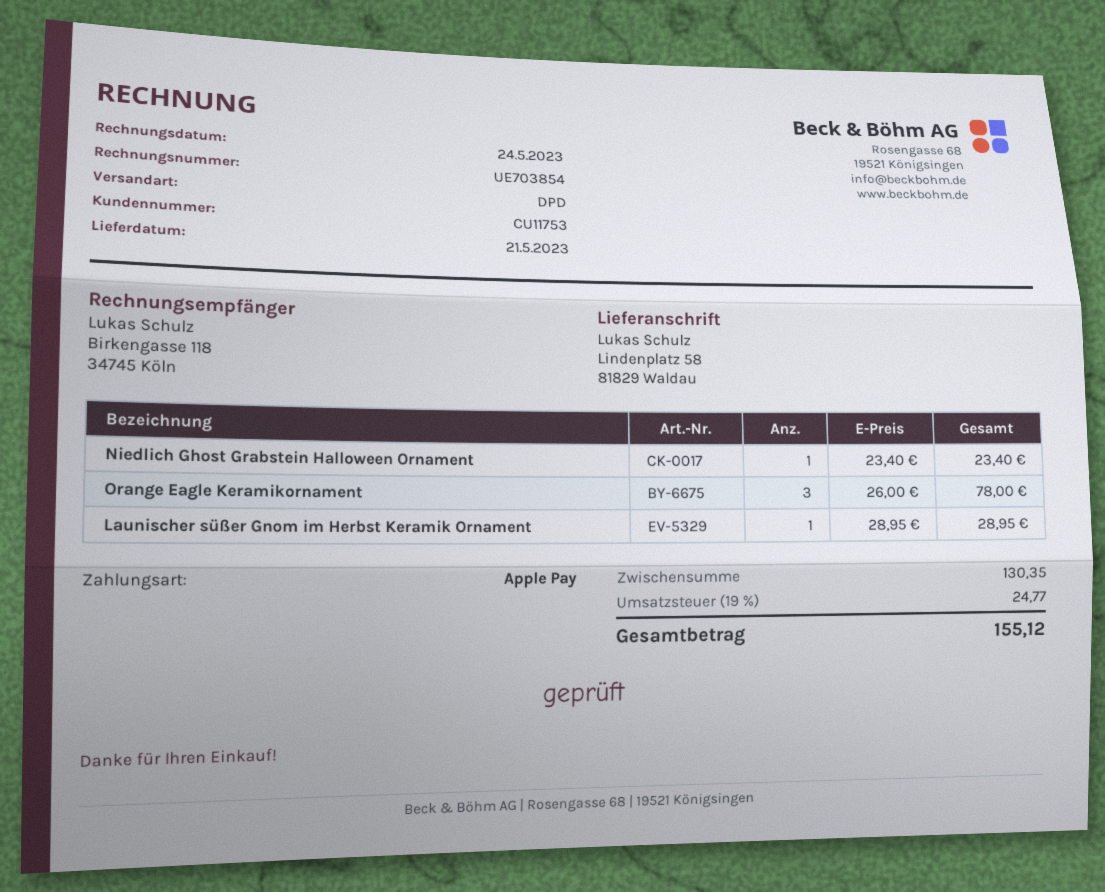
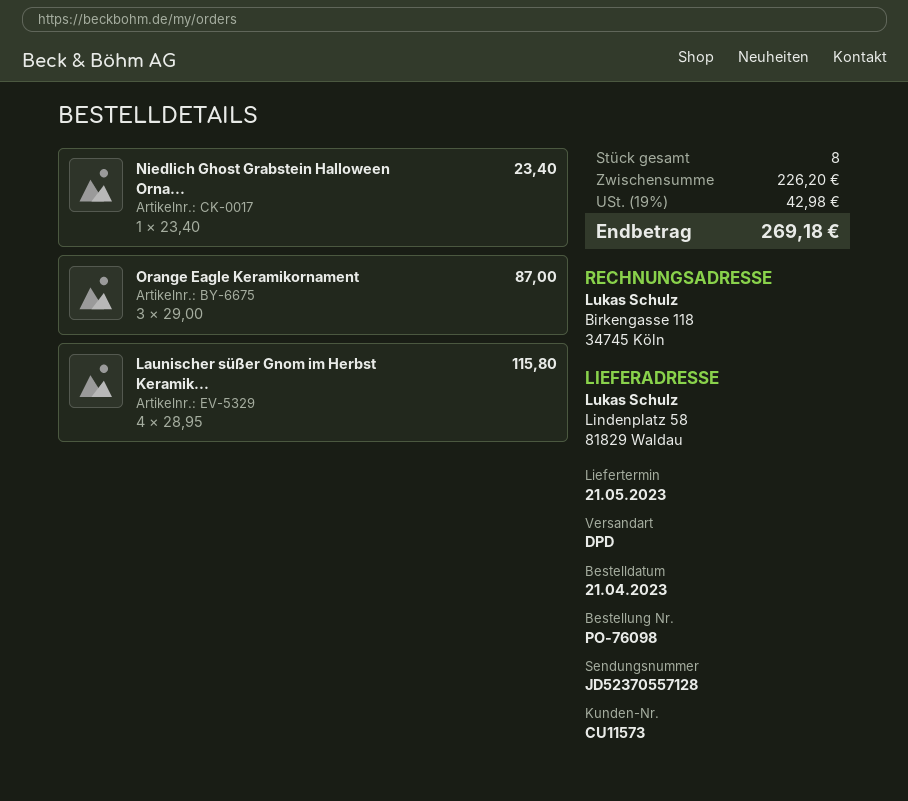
customer number: CU11753 -> CU11573
Orange Eagle Keramikornament: 3 x 26.00 = 78.00 -> 3 x 29.00 = 87.00
Launischer süßer Gnom im Herbst Keramik Ornament: 1 x 28.95 = 28.95 -> 4 x 28.95 = 115.80
subtotal: 130.35 -> 226.20
tax: 19% = 24.77 -> 19% = 42.98
total: 155.12 -> 269.18

